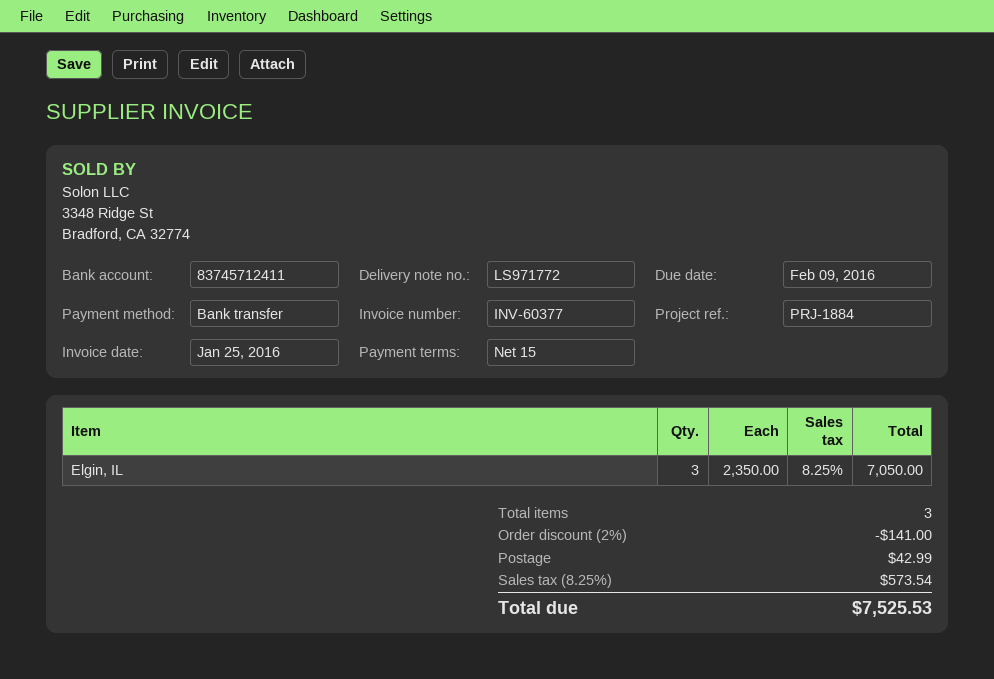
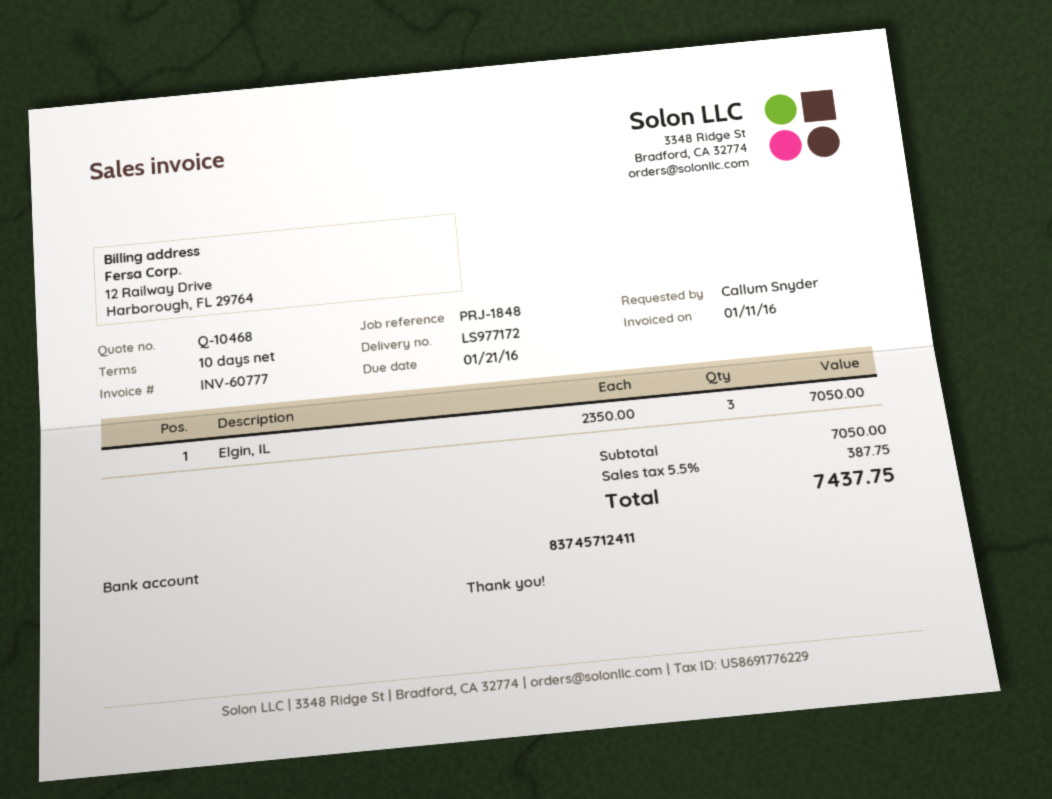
delivery note number: LS971772 -> LS977172
invoice number: INV-60377 -> INV-60777
invoice date: 2016-01-25 -> 2016-01-11
payment terms: 15 days -> 10 days
due date: 2016-02-09 -> 2016-01-21
reference: PRJ-1884 -> PRJ-1848
discount: 2% = 141.00 -> none
shipping: 42.99 -> none
tax: 8.25% = 573.54 -> 5.5% = 387.75
total: 7525.53 -> 7437.75

